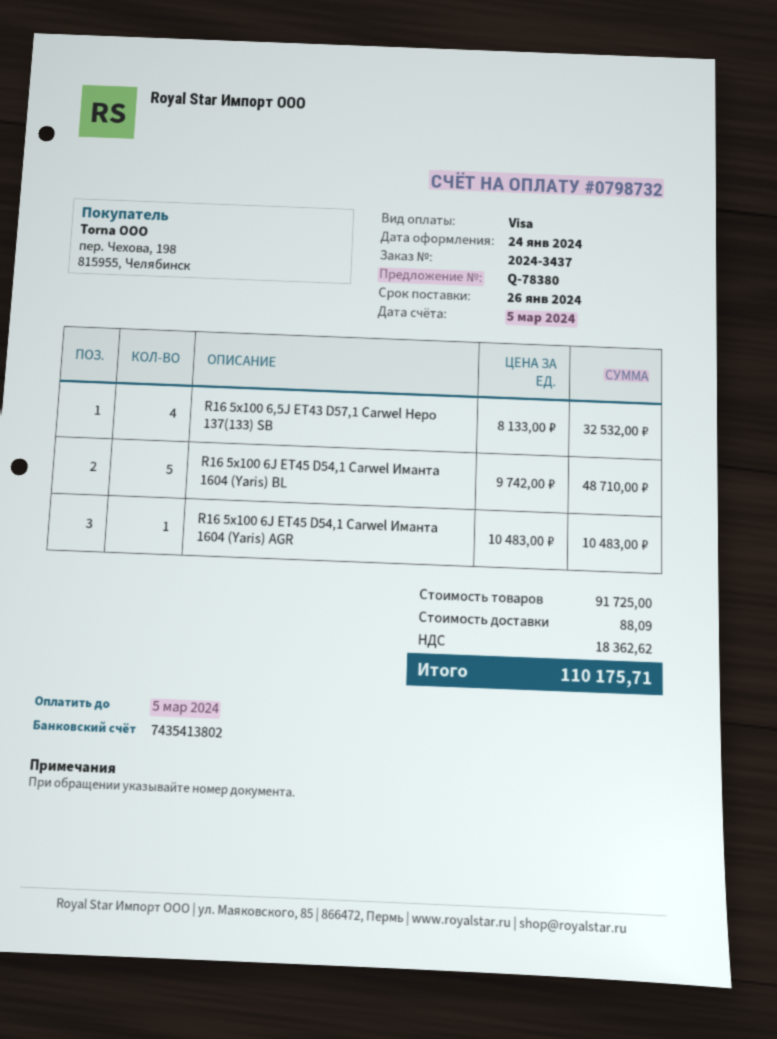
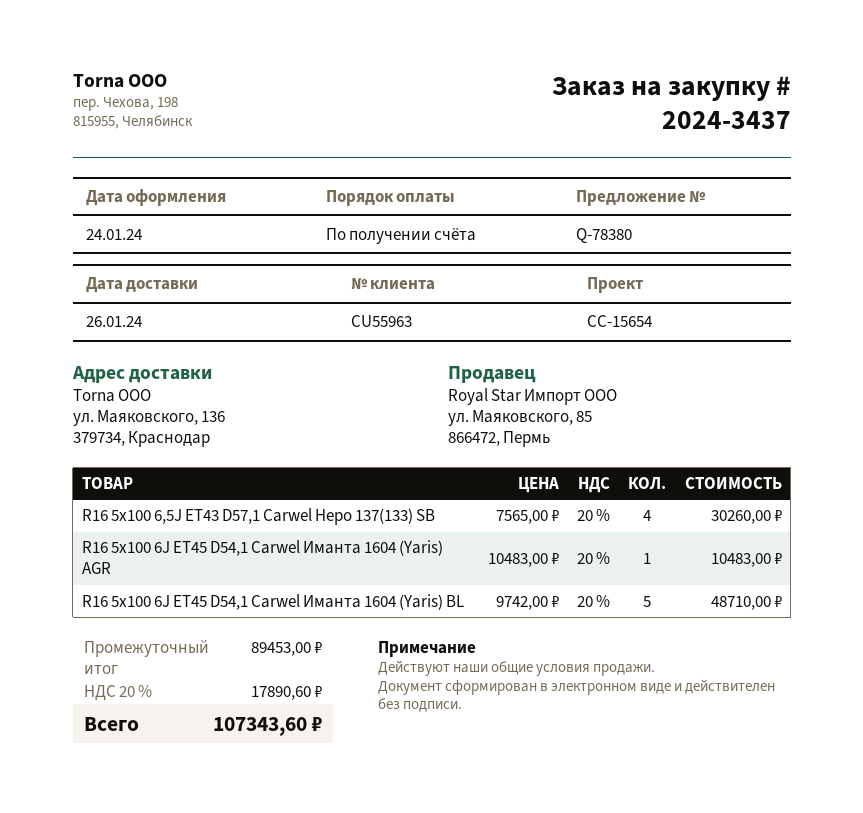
R16 5x100 6,5J ET43 D57,1 Carwel Неро 137(133) SB: 4 x 8133.00 = 32532.00 -> 4 x 7565.00 = 30260.00
subtotal: 91725.00 -> 89453.00
shipping: 88.09 -> none
tax: 18362.62 -> 17890.60
total: 110175.71 -> 107343.60

